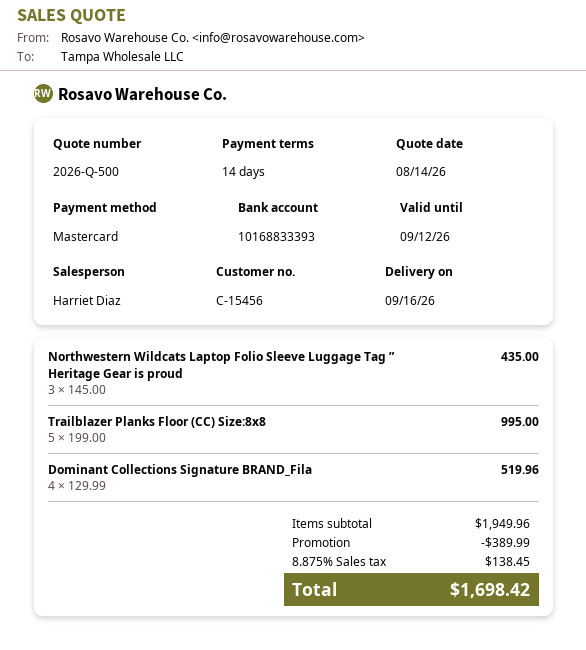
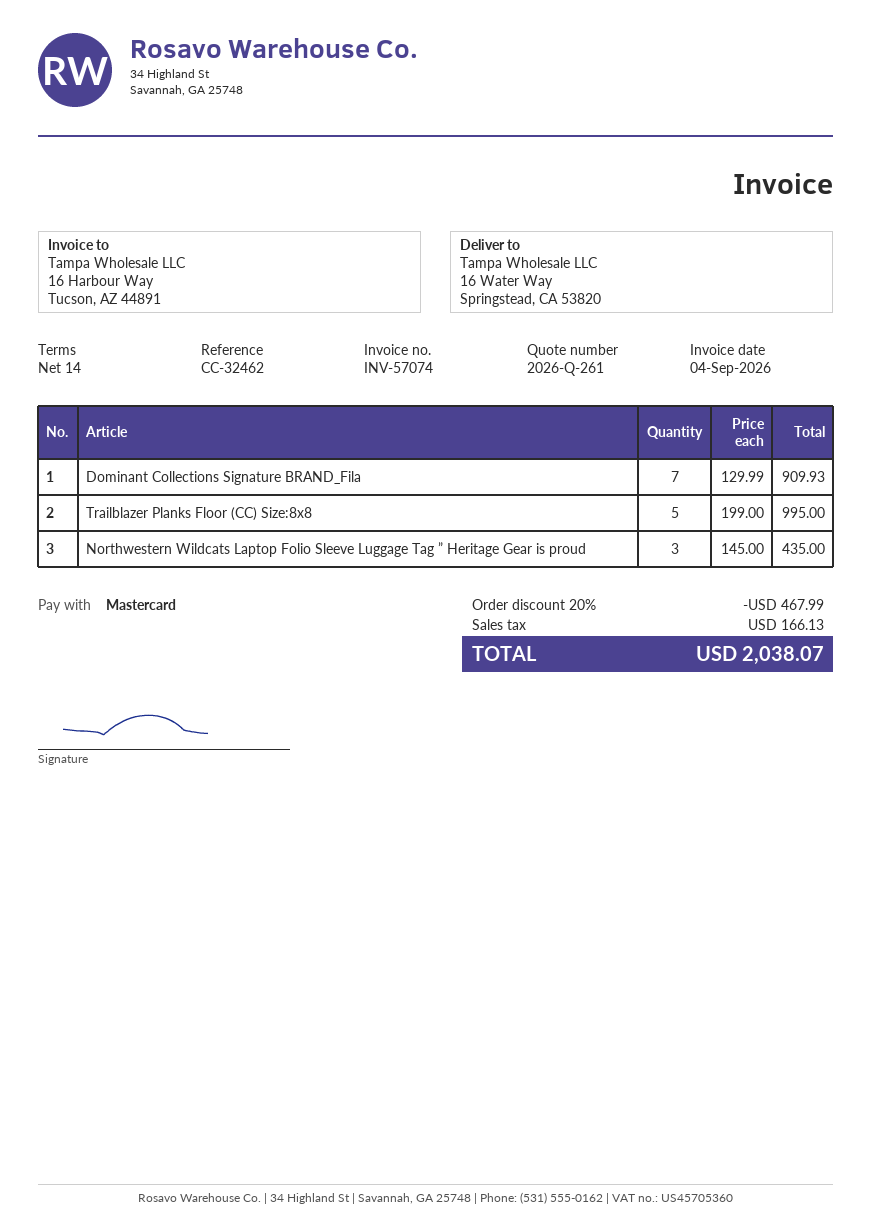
quote number: 2026-Q-500 -> 2026-Q-261
Dominant Collections Signature BRAND_Fila: 4 x 129.99 = 519.96 -> 7 x 129.99 = 909.93
discount: 389.99 -> 467.99
tax: 138.45 -> 166.13
total: 1698.42 -> 2038.07

